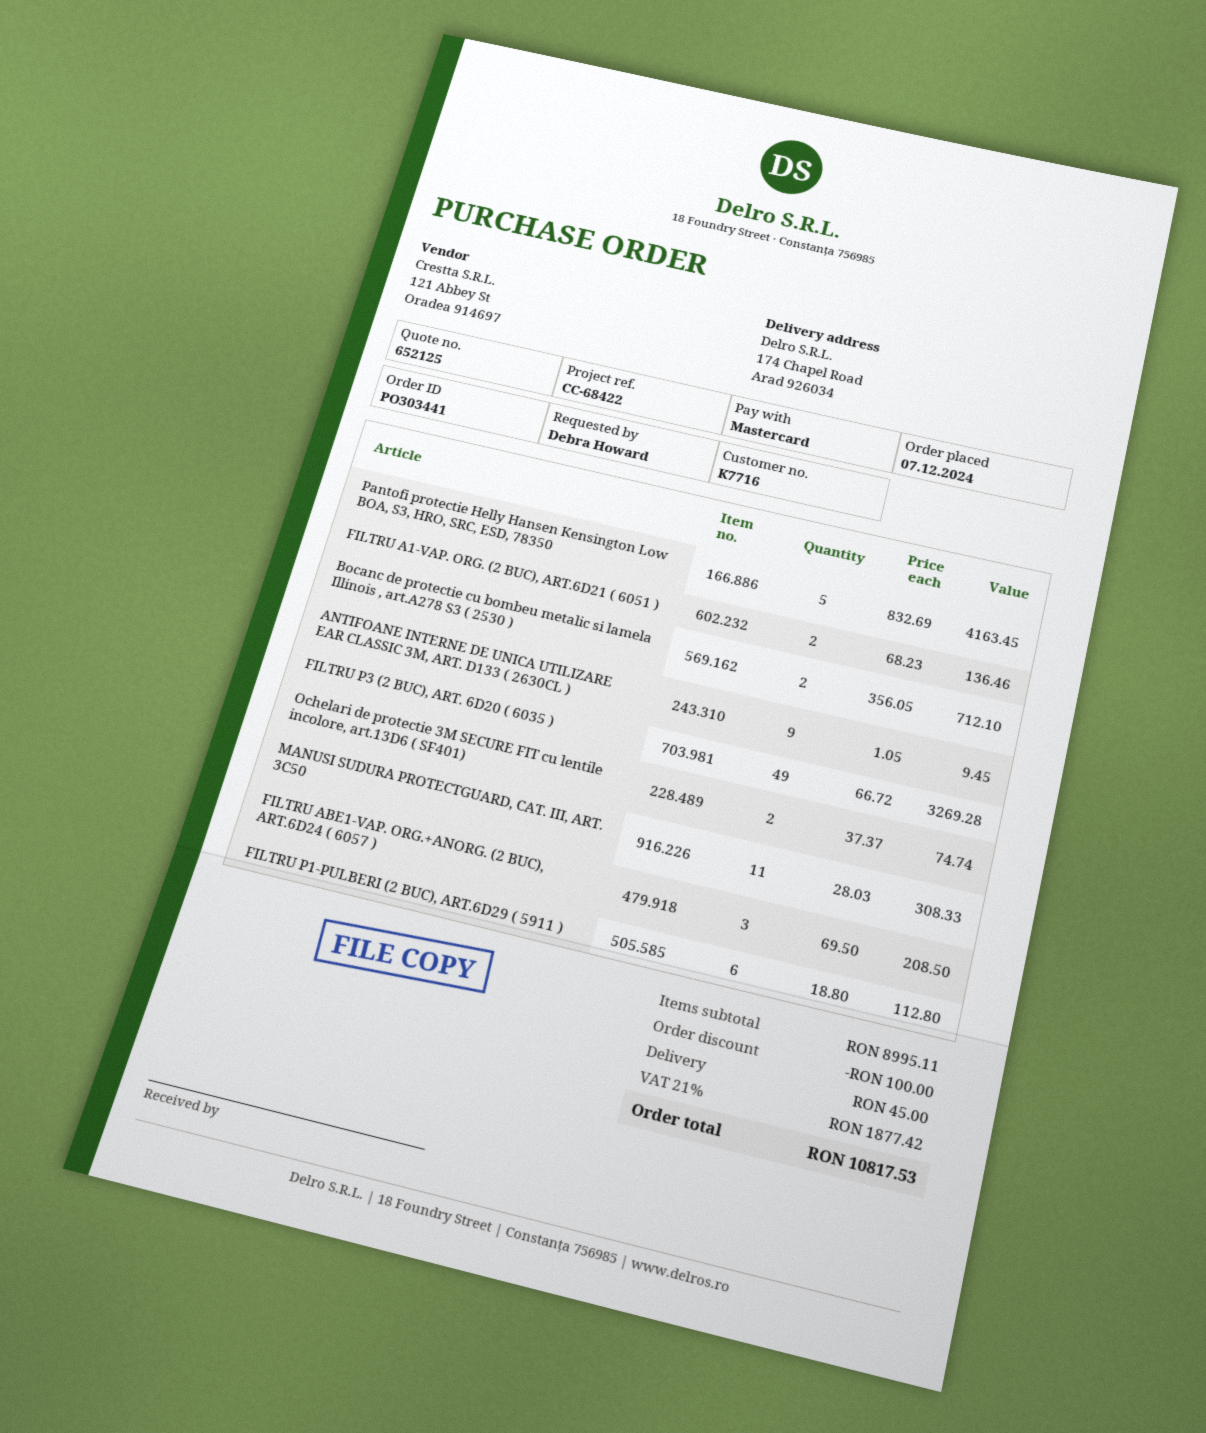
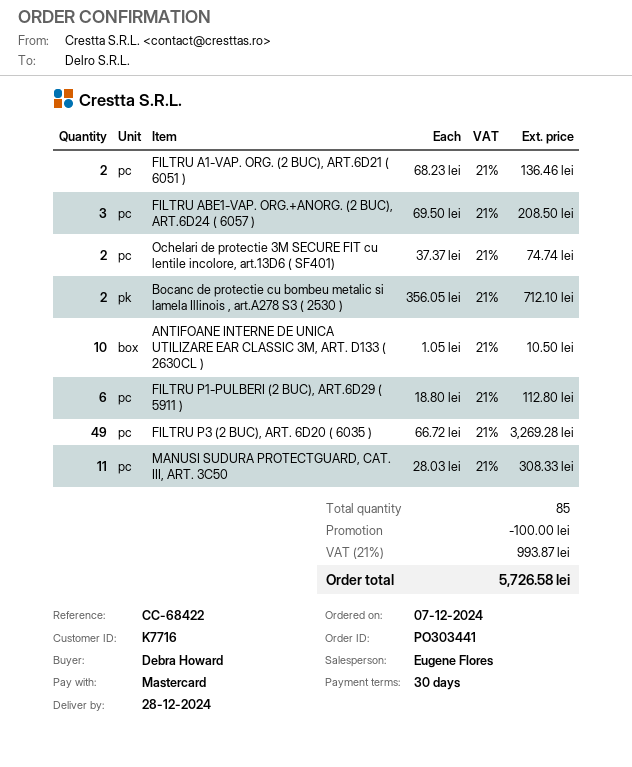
Pantofi protectie Helly Hansen Kensington Low BOA, S3, HRO, SRC, ESD, 78350: 5 x 832.69 = 4163.45 -> none
ANTIFOANE INTERNE DE UNICA UTILIZARE EAR CLASSIC 3M, ART. D133 ( 2630CL ): 9 x 1.05 = 9.45 -> 10 x 1.05 = 10.50
shipping: 45.00 -> none
tax: 21% = 1877.42 -> 21% = 993.87
total: 10817.53 -> 5726.58

